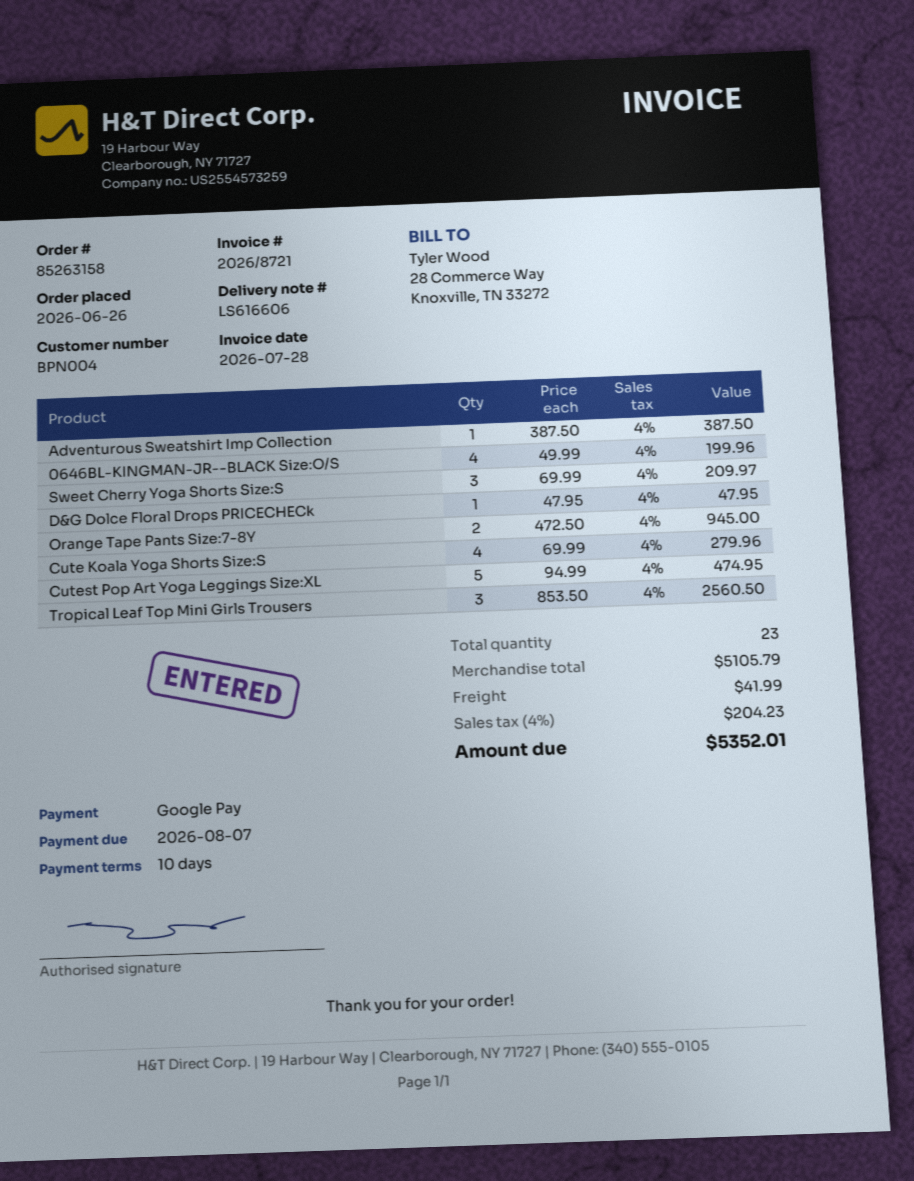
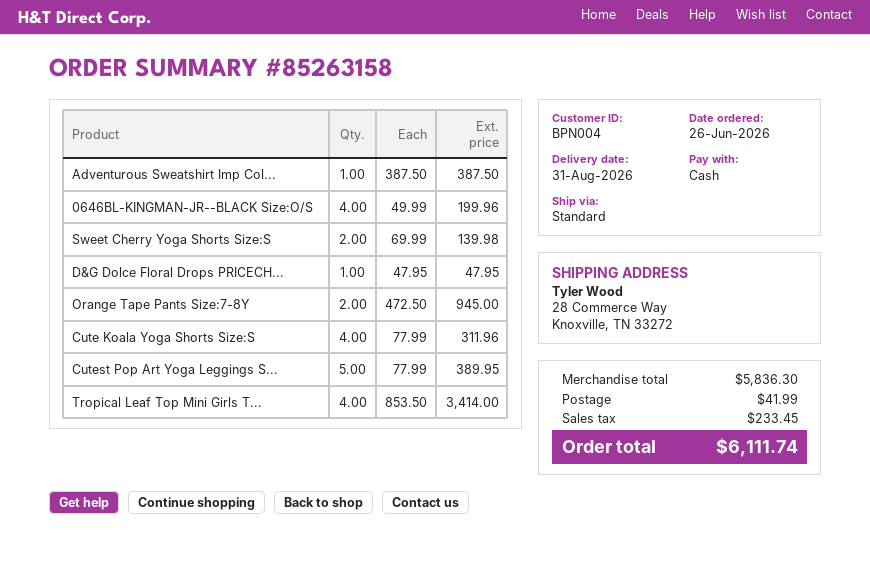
payment method: Google Pay -> cash
Sweet Cherry Yoga Shorts Size:S: 3 x 69.99 = 209.97 -> 2 x 69.99 = 139.98
Cute Koala Yoga Shorts Size:S: 4 x 69.99 = 279.96 -> 4 x 77.99 = 311.96
Cutest Pop Art Yoga Leggings Size:XL: 5 x 94.99 = 474.95 -> 5 x 77.99 = 389.95
Tropical Leaf Top Mini Girls Trousers: 3 x 853.50 = 2560.50 -> 4 x 853.50 = 3414.00
subtotal: 5105.79 -> 5836.30
tax: 204.23 -> 233.45
total: 5352.01 -> 6111.74

